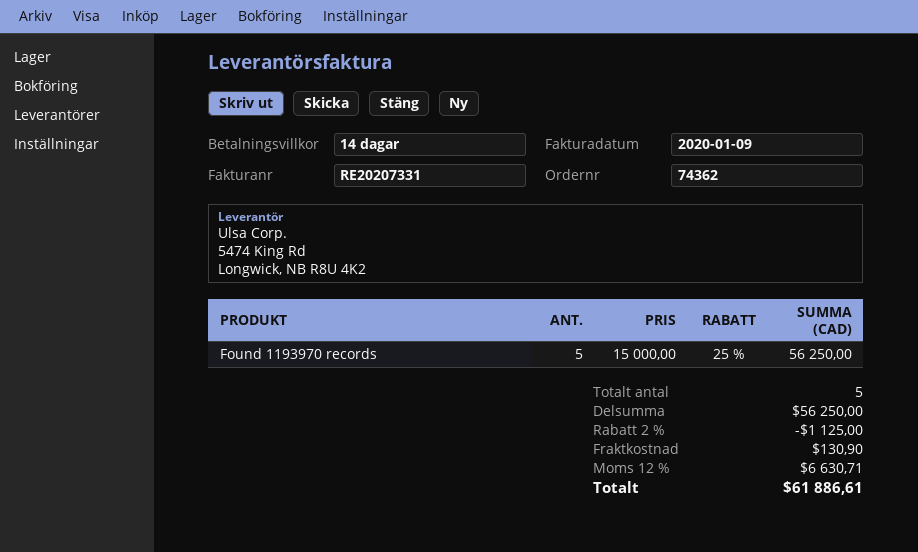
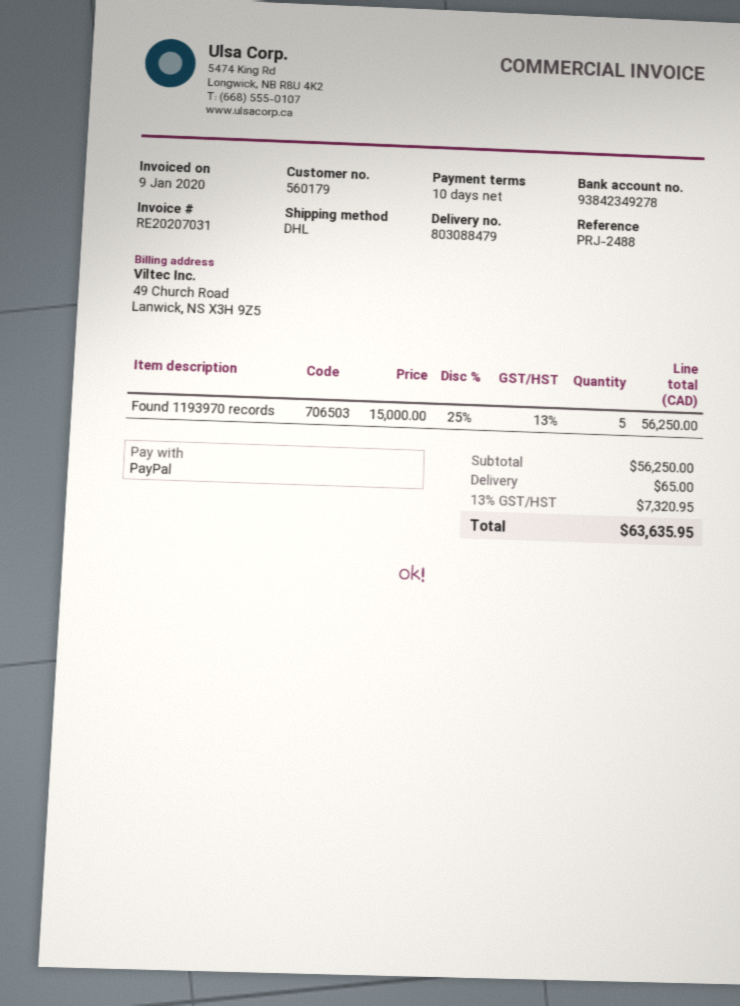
invoice number: RE20207331 -> RE20207031
payment terms: 14 days -> 10 days
discount: 2% = 1125.00 -> none
shipping: 130.90 -> 65.00
tax: 12% = 6630.71 -> 13% = 7320.95
total: 61886.61 -> 63635.95

